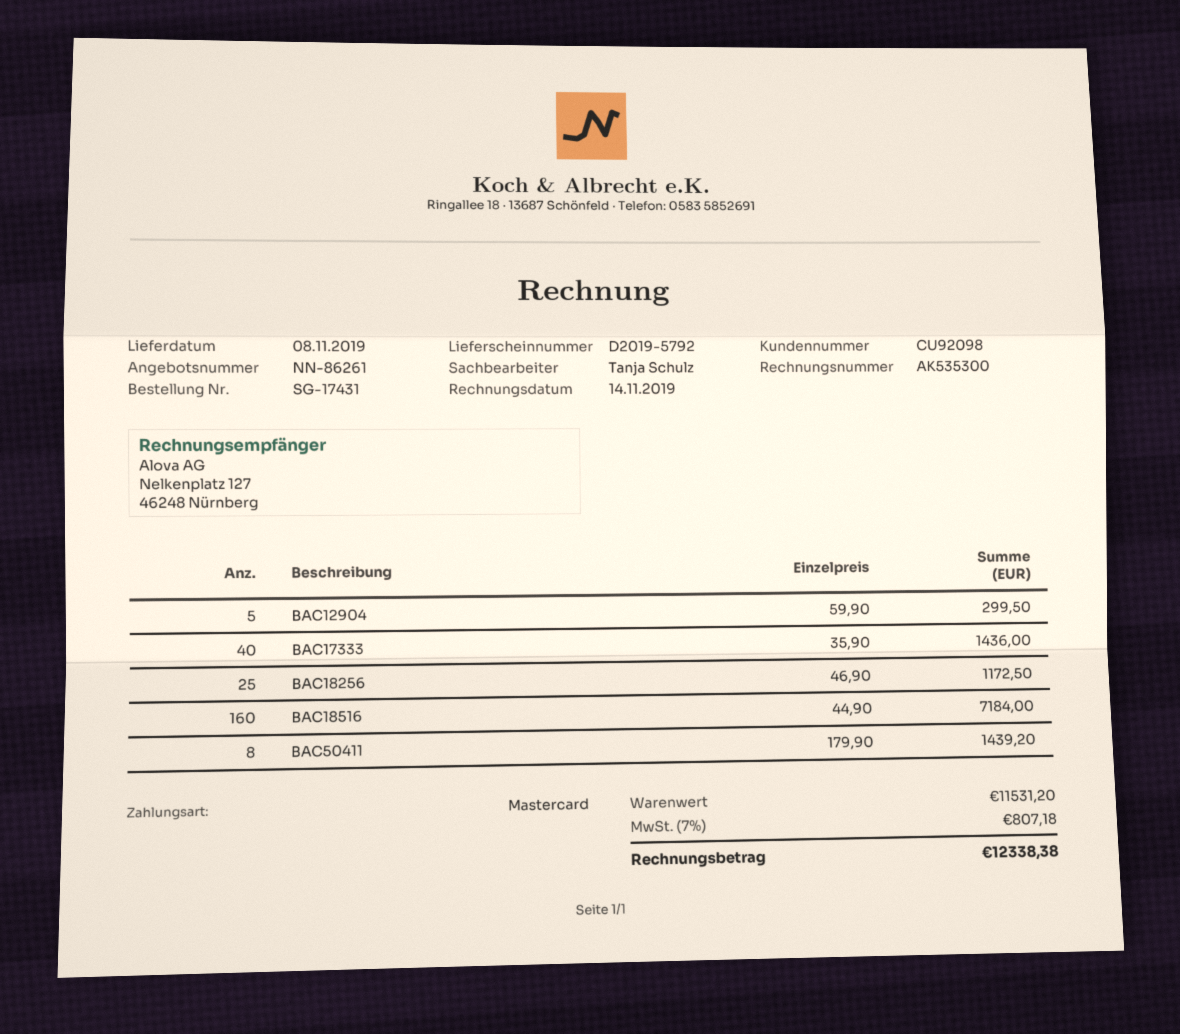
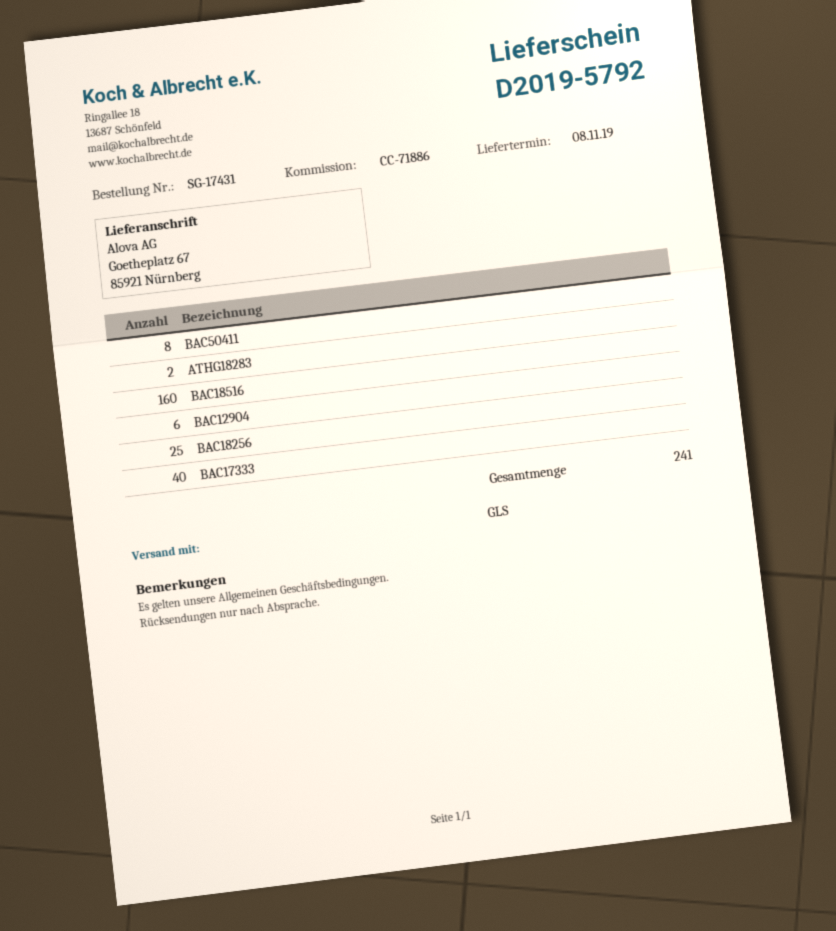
BAC12904: 5 -> 6
ATHG18283: none -> 2

